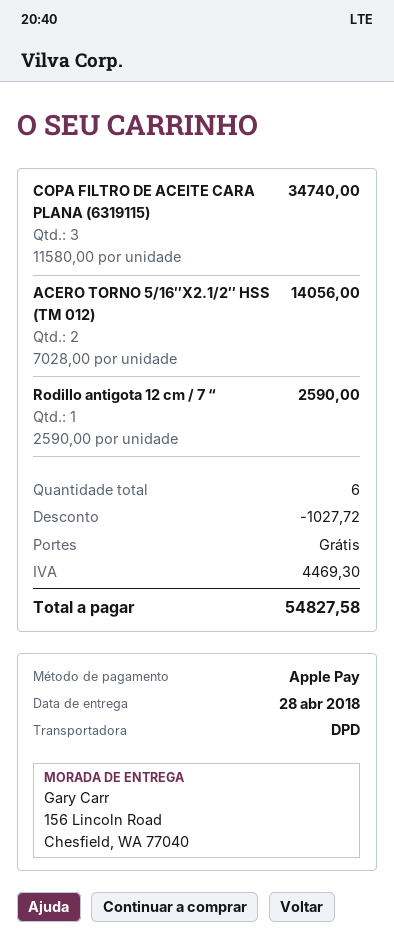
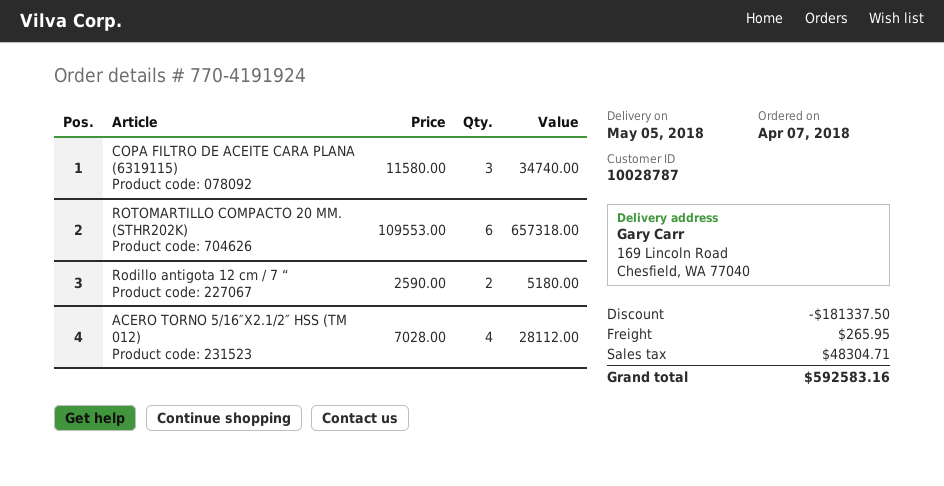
delivery date: 2018-04-28 -> 2018-05-05
ship to: 156 Lincoln Road, Chesfield, WA 77040 -> 169 Lincoln Road, Chesfield, WA 77040
ACERO TORNO 5/16″X2.1/2″ HSS (TM 012): 2 x 7028.00 = 14056.00 -> 4 x 7028.00 = 28112.00
Rodillo antigota 12 cm / 7 “: 1 x 2590.00 = 2590.00 -> 2 x 2590.00 = 5180.00
ROTOMARTILLO COMPACTO 20 MM. (STHR202K): none -> 6 x 109553.00 = 657318.00
discount: 1027.72 -> 181337.50
shipping: 0.00 -> 265.95
tax: 4469.30 -> 48304.71
total: 54827.58 -> 592583.16

